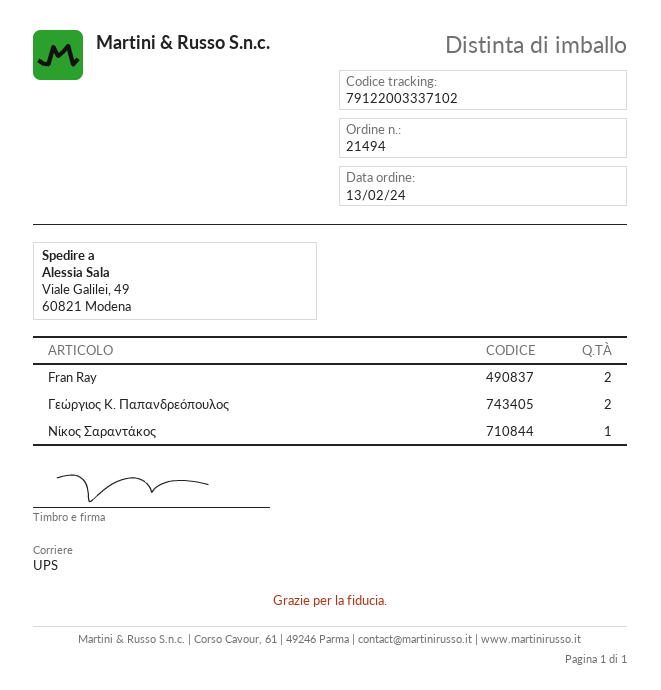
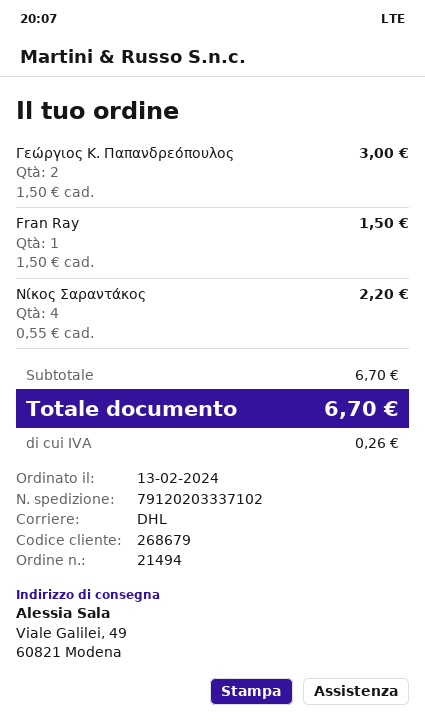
shipping method: UPS -> DHL
tracking number: 79122003337102 -> 79120203337102
Fran Ray: 2 -> 1
Νίκος Σαραντάκος: 1 -> 4

